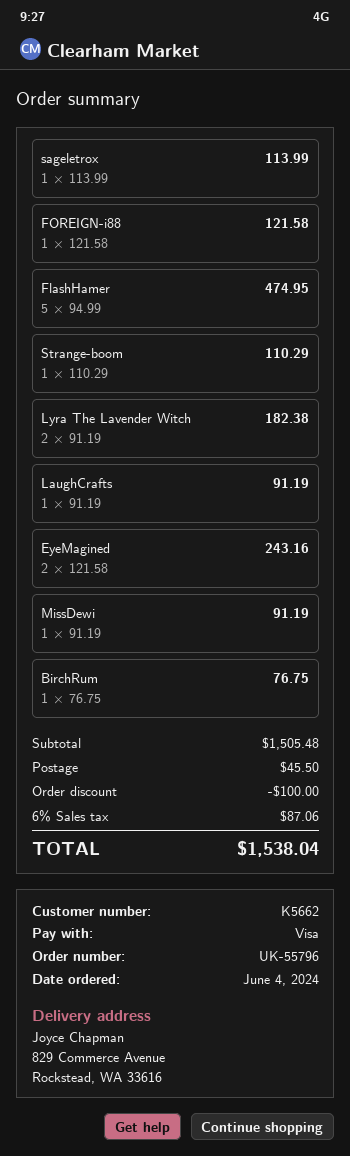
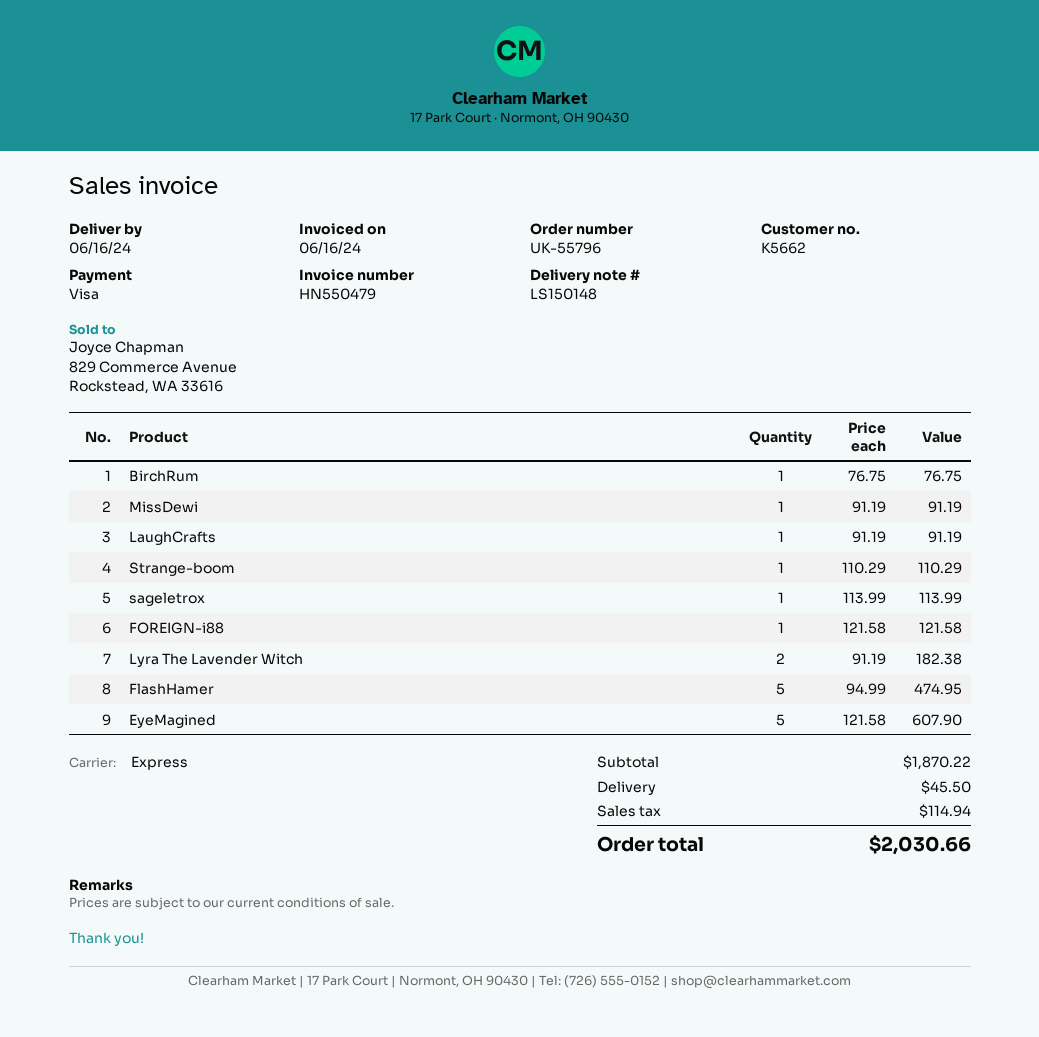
EyeMagined: 2 x 121.58 = 243.16 -> 5 x 121.58 = 607.90
subtotal: 1505.48 -> 1870.22
discount: 100.00 -> none
tax: 87.06 -> 114.94
total: 1538.04 -> 2030.66

